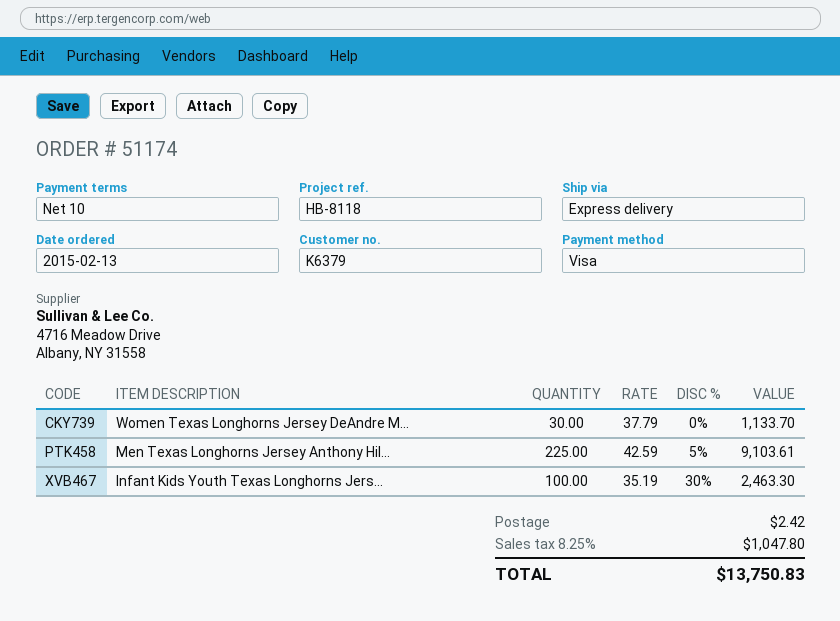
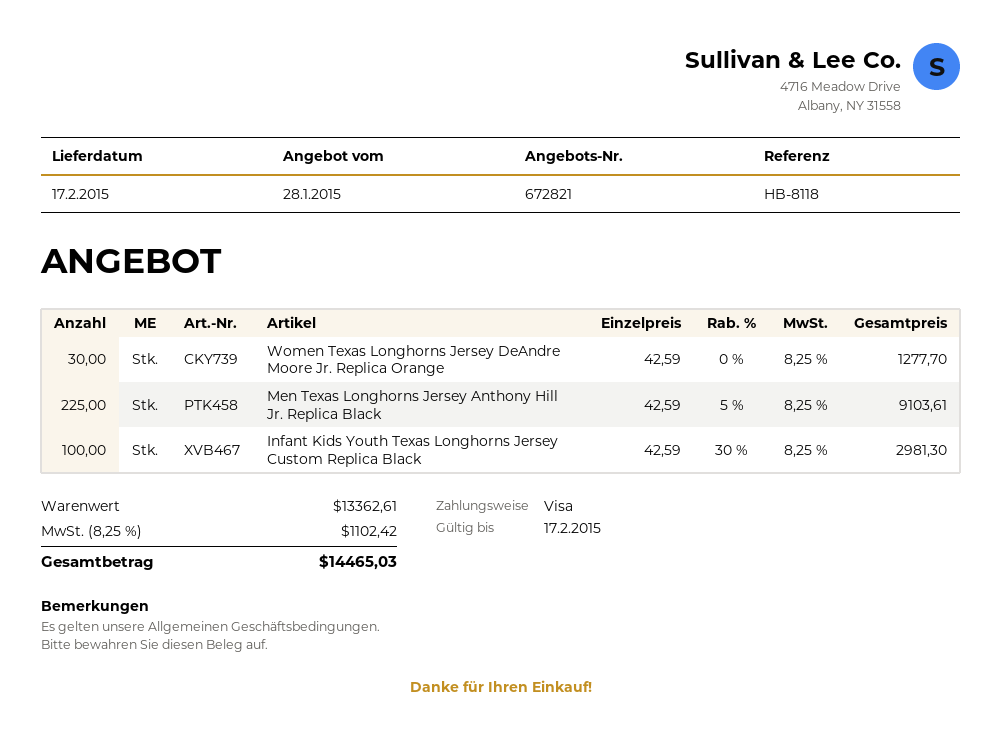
Women Texas Longhorns Jersey DeAndre M...: 30 x 37.79 = 1133.70 -> 30 x 42.59 = 1277.70
Infant Kids Youth Texas Longhorns Jers...: 100 x 35.19 - 30% = 2463.30 -> 100 x 42.59 - 30% = 2981.30
shipping: 2.42 -> none
tax: 8.25% = 1047.80 -> 8.25% = 1102.42
total: 13750.83 -> 14465.03

